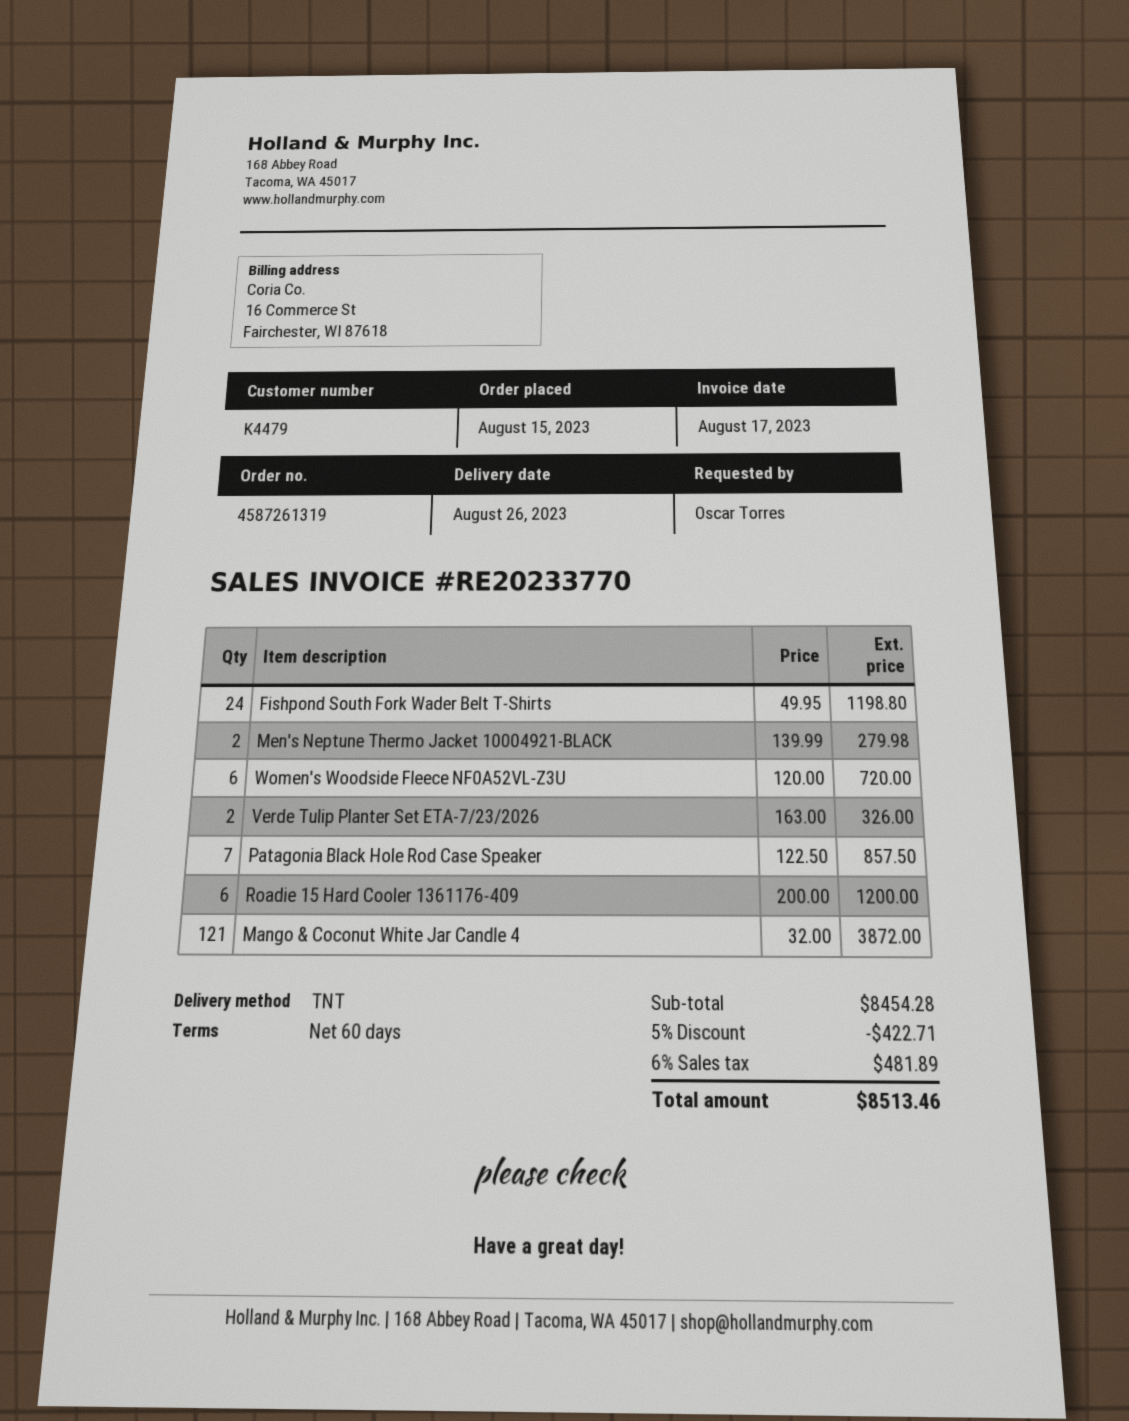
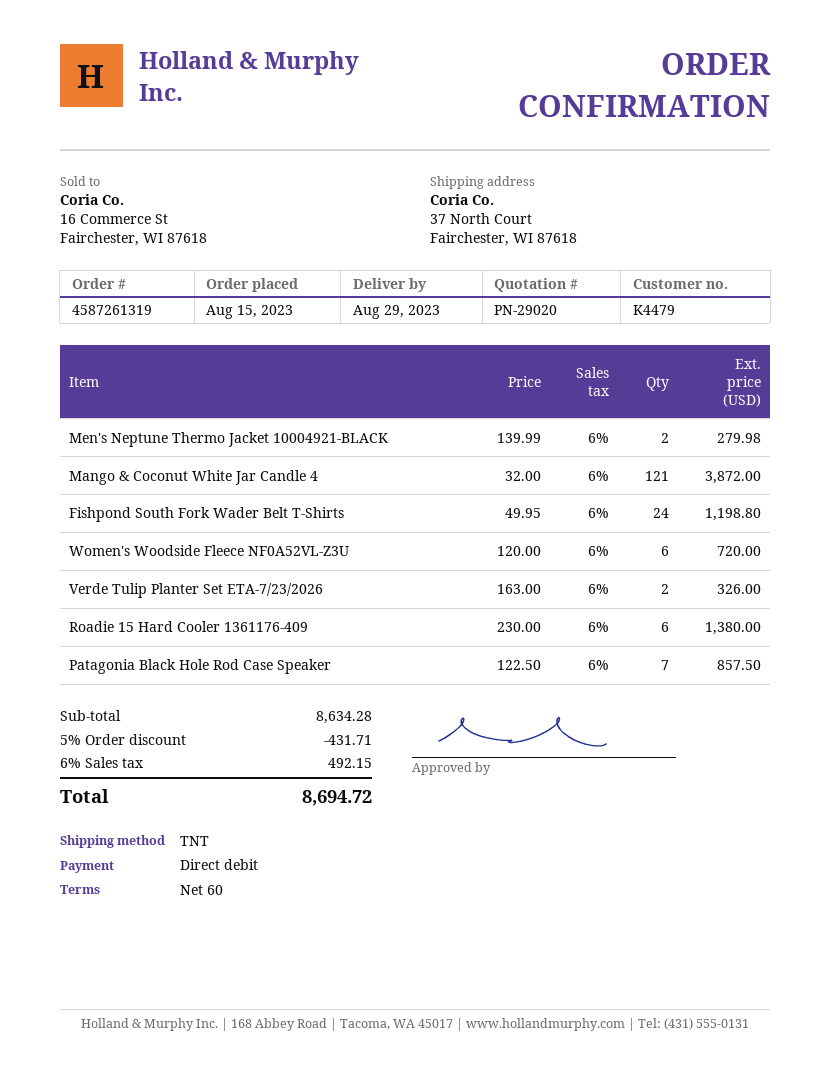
delivery date: 2023-08-26 -> 2023-08-29
Roadie 15 Hard Cooler 1361176-409: 6 x 200.00 = 1200.00 -> 6 x 230.00 = 1380.00
subtotal: 8454.28 -> 8634.28
discount: 5% = 422.71 -> 5% = 431.71
tax: 6% = 481.89 -> 6% = 492.15
total: 8513.46 -> 8694.72

